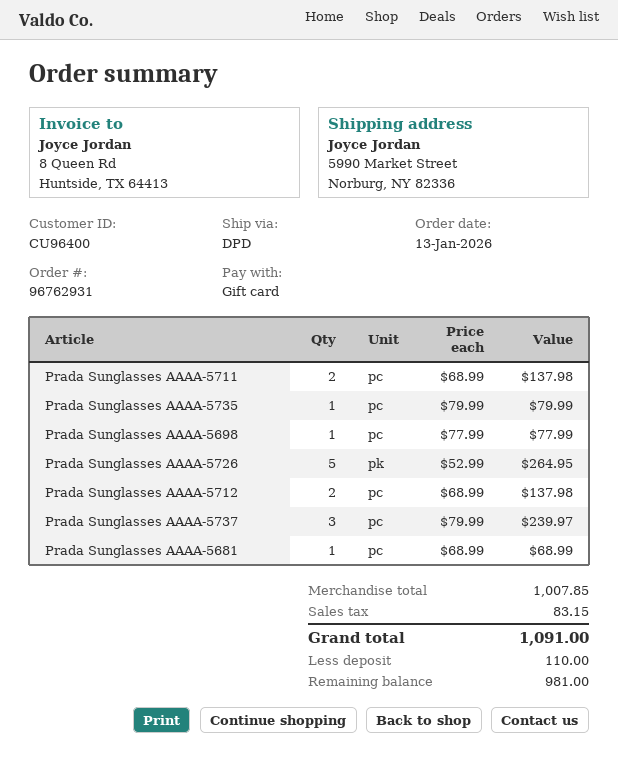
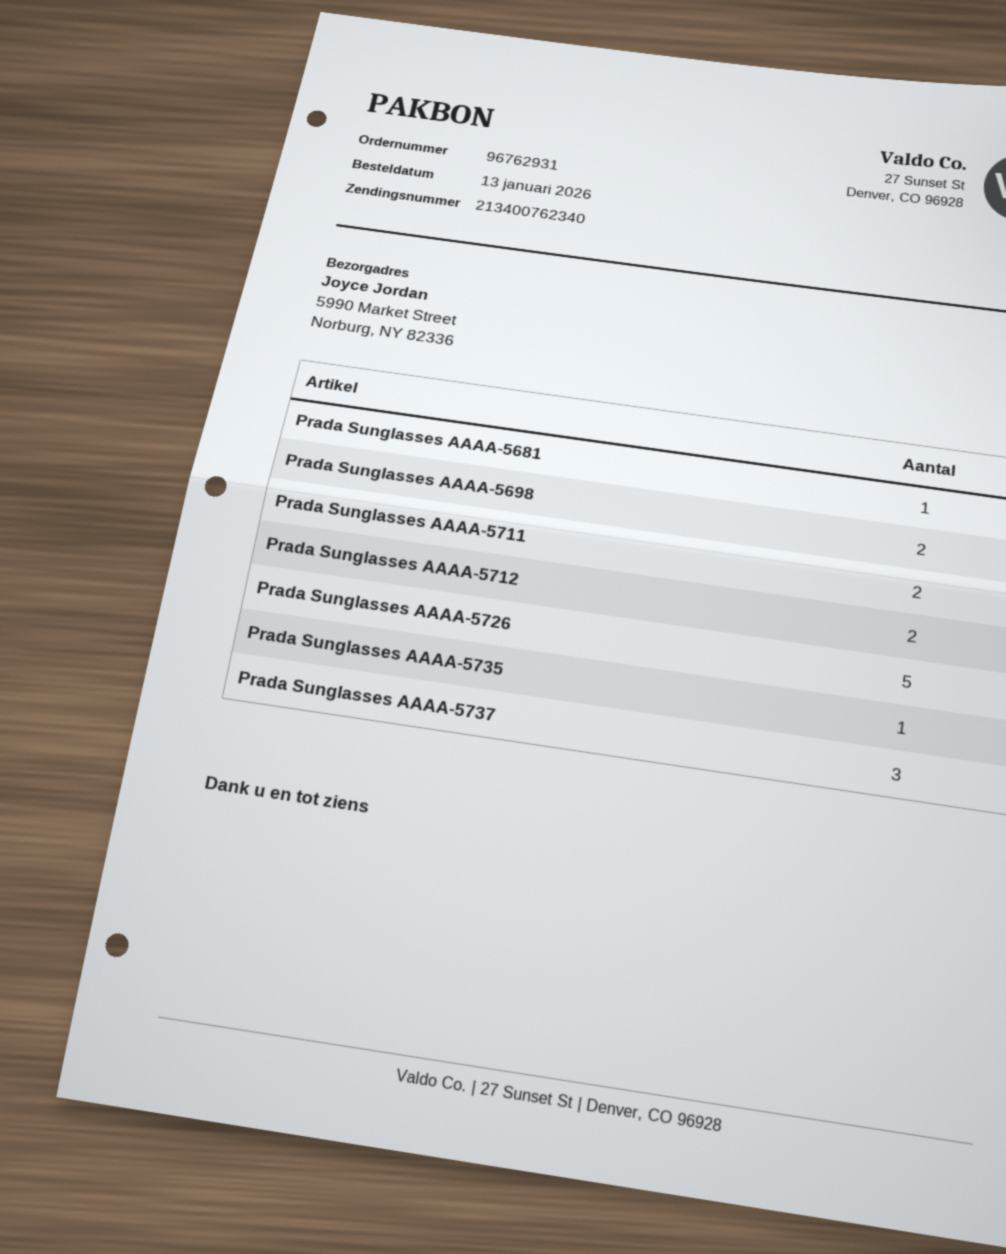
Prada Sunglasses AAAA-5698: 1 -> 2

